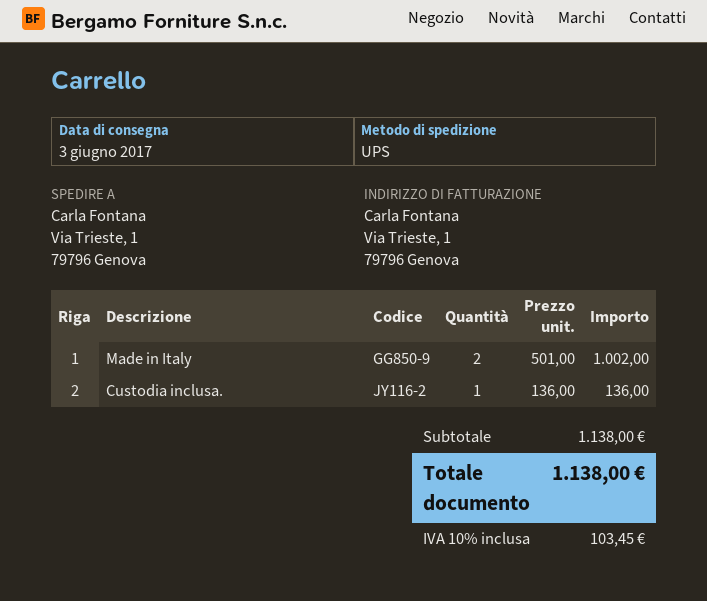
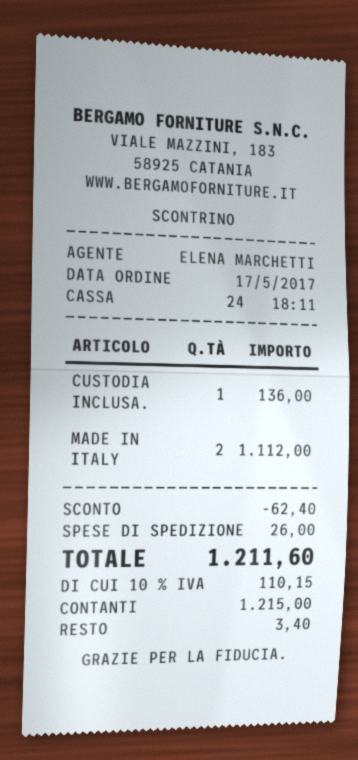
Made in Italy: 2 for 1002.00 -> 2 for 1112.00
discount: none -> 62.40
shipping: none -> 26.00
tax: 10% = 103.45 -> 10% = 110.15
total: 1138.00 -> 1211.60

